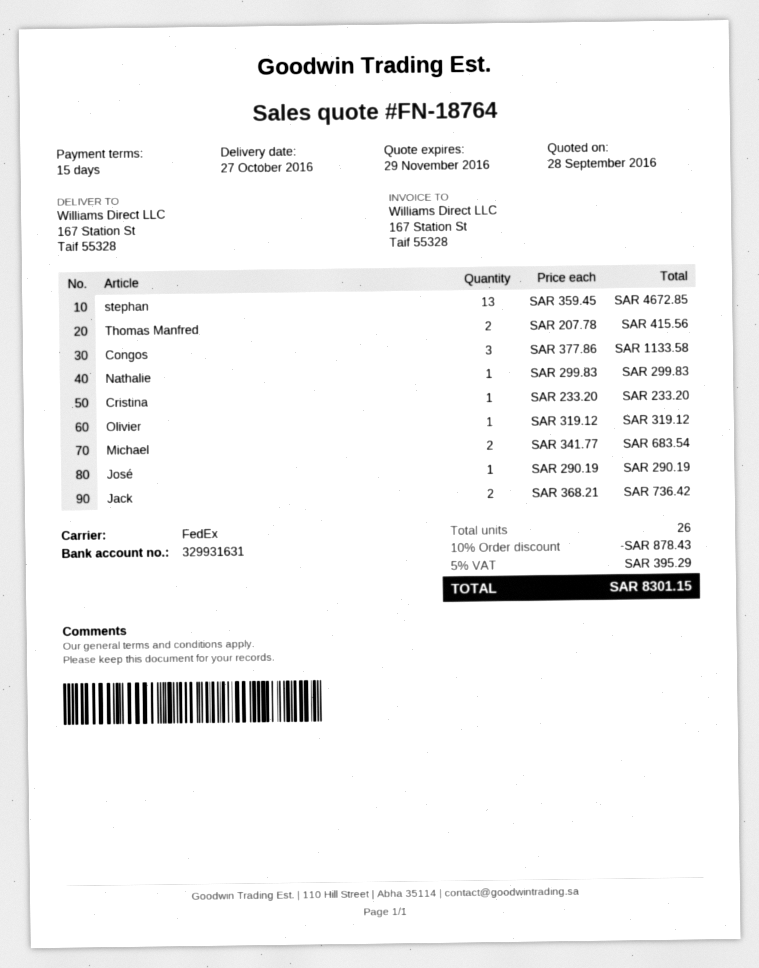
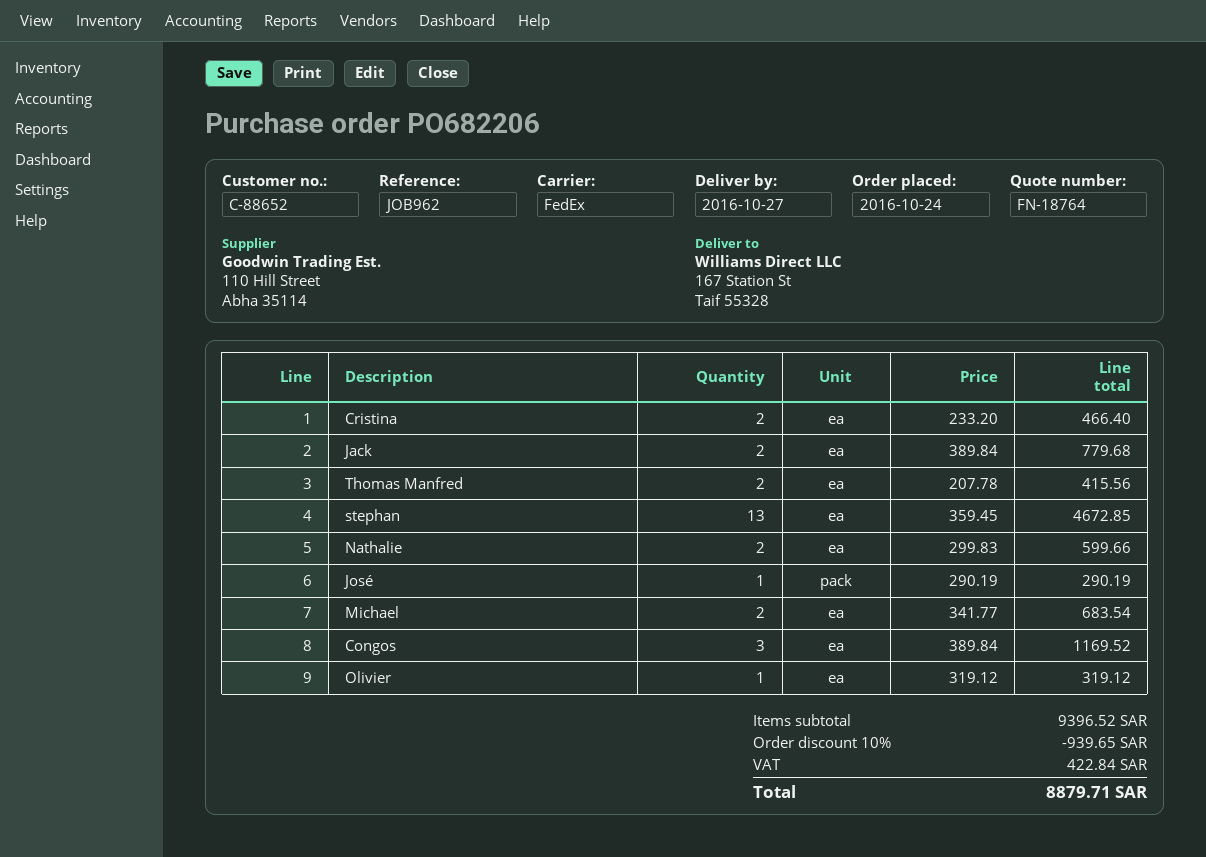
Congos: 3 x 377.86 = 1133.58 -> 3 x 389.84 = 1169.52
Nathalie: 1 x 299.83 = 299.83 -> 2 x 299.83 = 599.66
Cristina: 1 x 233.20 = 233.20 -> 2 x 233.20 = 466.40
Jack: 2 x 368.21 = 736.42 -> 2 x 389.84 = 779.68
discount: 10% = 878.43 -> 10% = 939.65
tax: 395.29 -> 422.84
total: 8301.15 -> 8879.71

